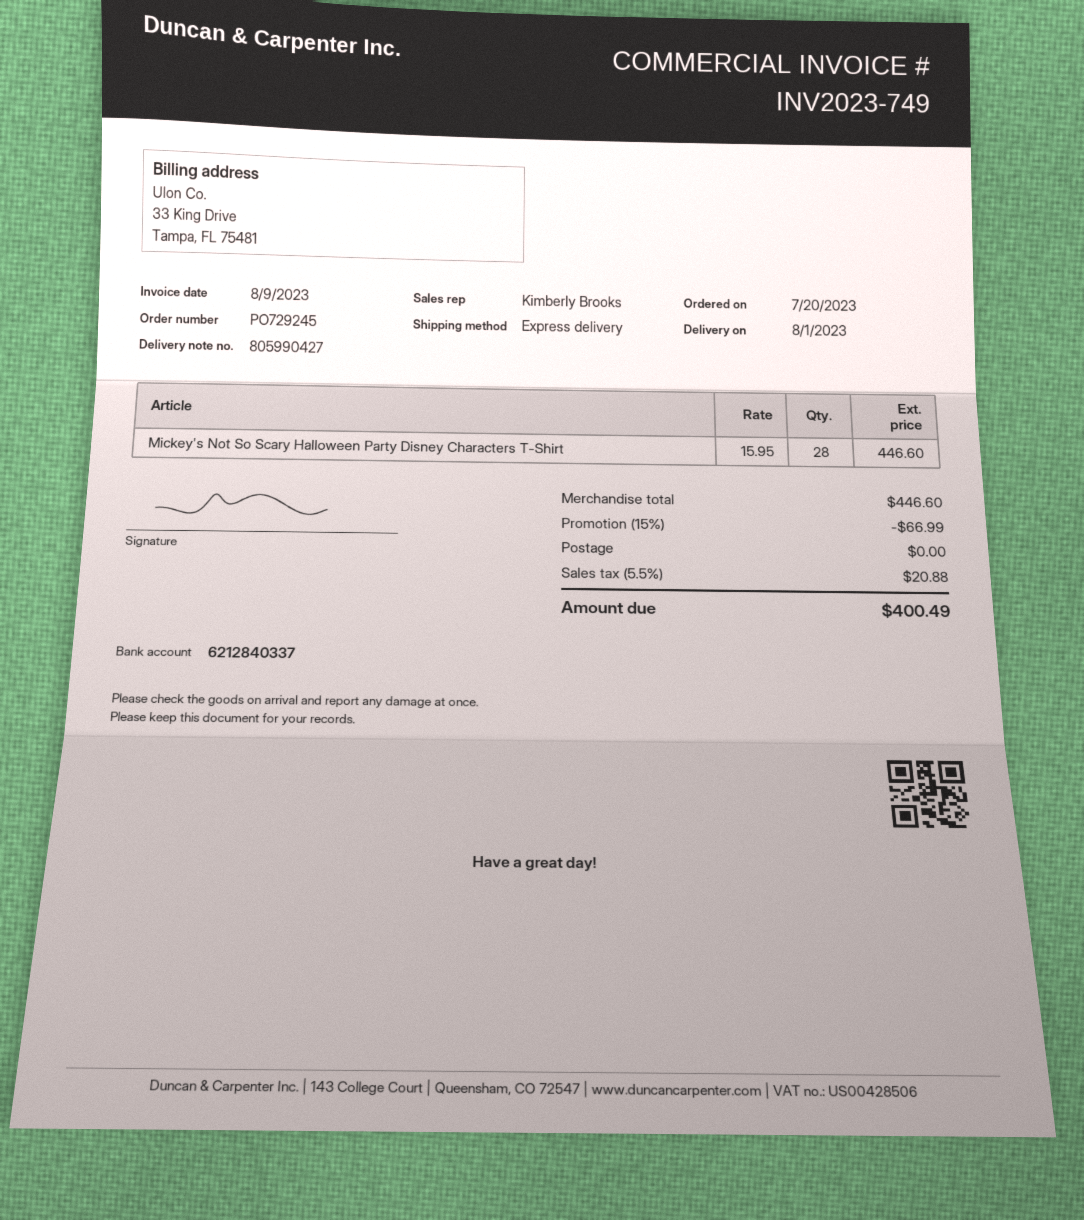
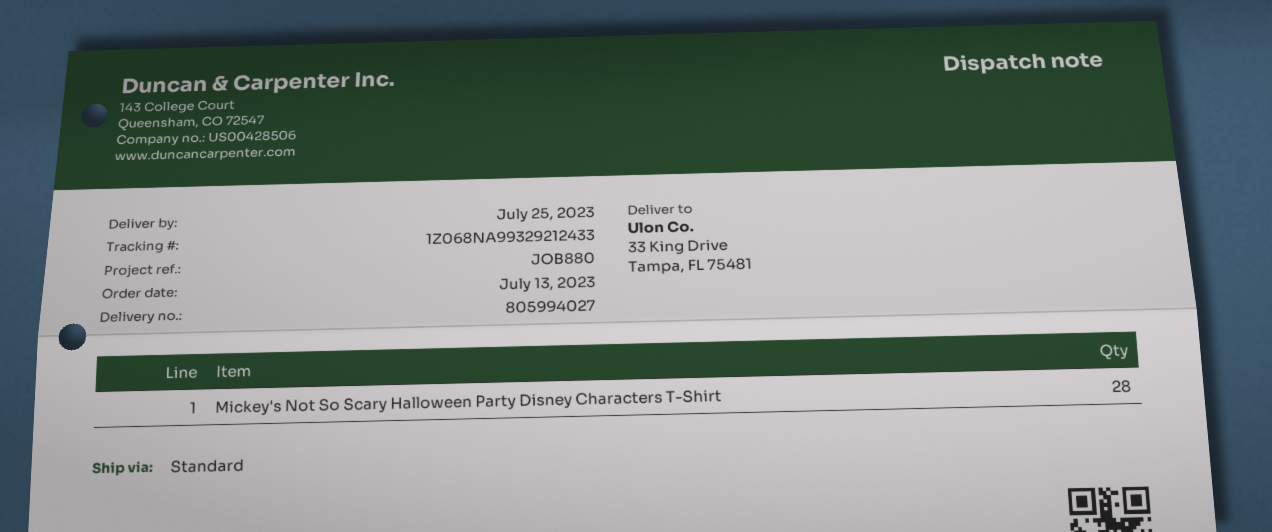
order date: 2023-07-20 -> 2023-07-13
delivery note number: 805990427 -> 805994027
delivery date: 2023-08-01 -> 2023-07-25
shipping method: express -> standard

